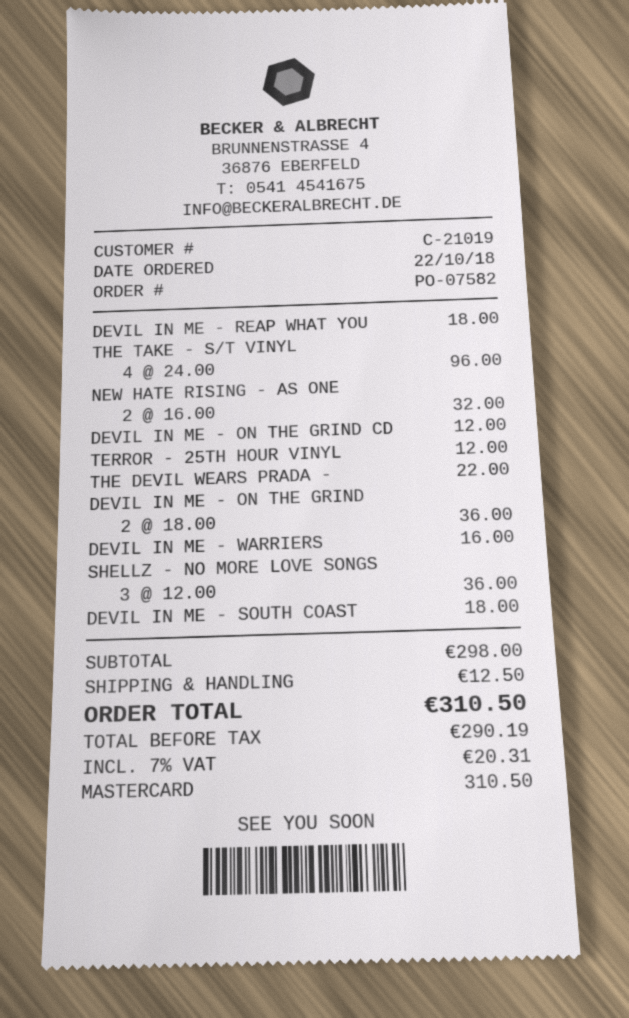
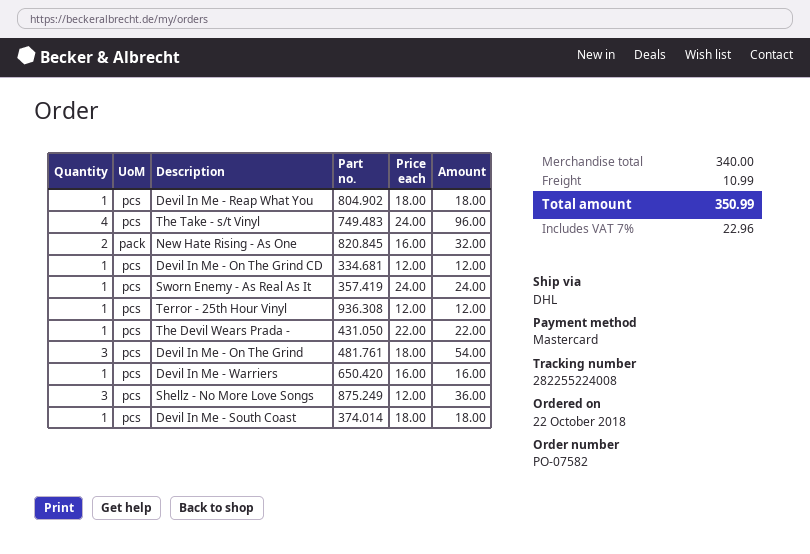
DEVIL IN ME - ON THE GRIND: 2 x 18.00 = 36.00 -> 3 x 18.00 = 54.00
Sworn Enemy - As Real As It: none -> 1 x 24.00 = 24.00
subtotal: 298.00 -> 340.00
shipping: 12.50 -> 10.99
tax: 7% = 20.31 -> 7% = 22.96
total: 310.50 -> 350.99

